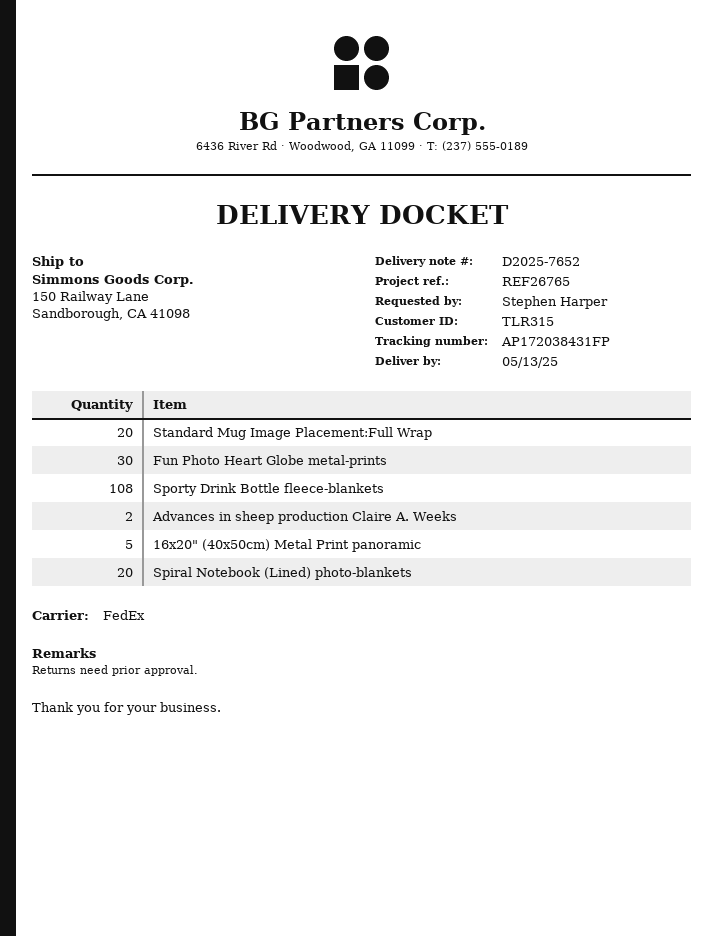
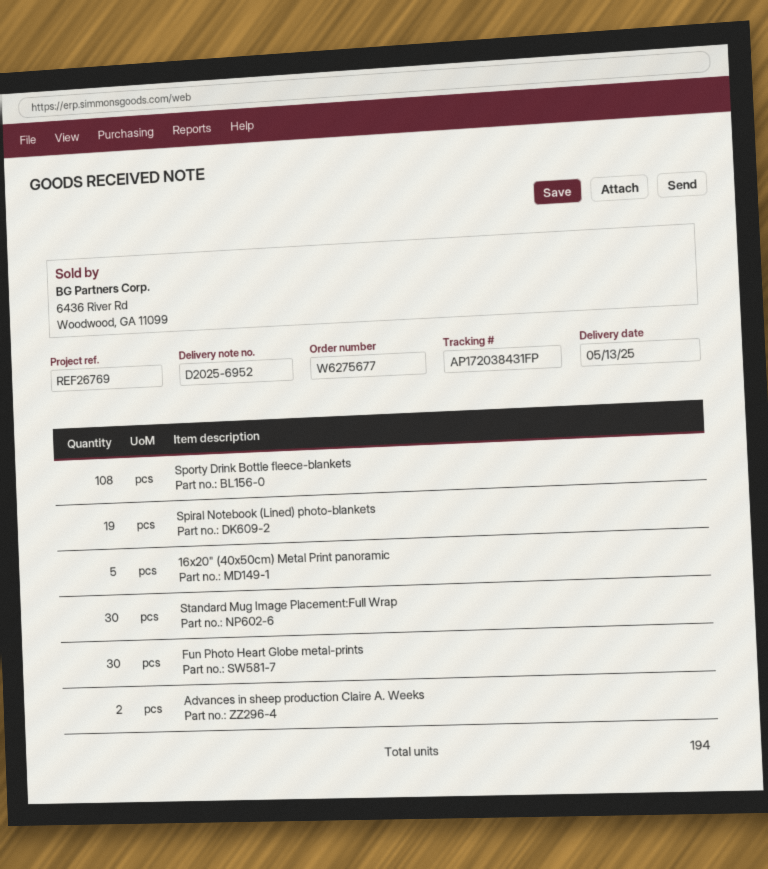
delivery note number: D2025-7652 -> D2025-6952
reference: REF26765 -> REF26769
Standard Mug Image Placement:Full Wrap: 20 -> 30
Spiral Notebook (Lined) photo-blankets: 20 -> 19

